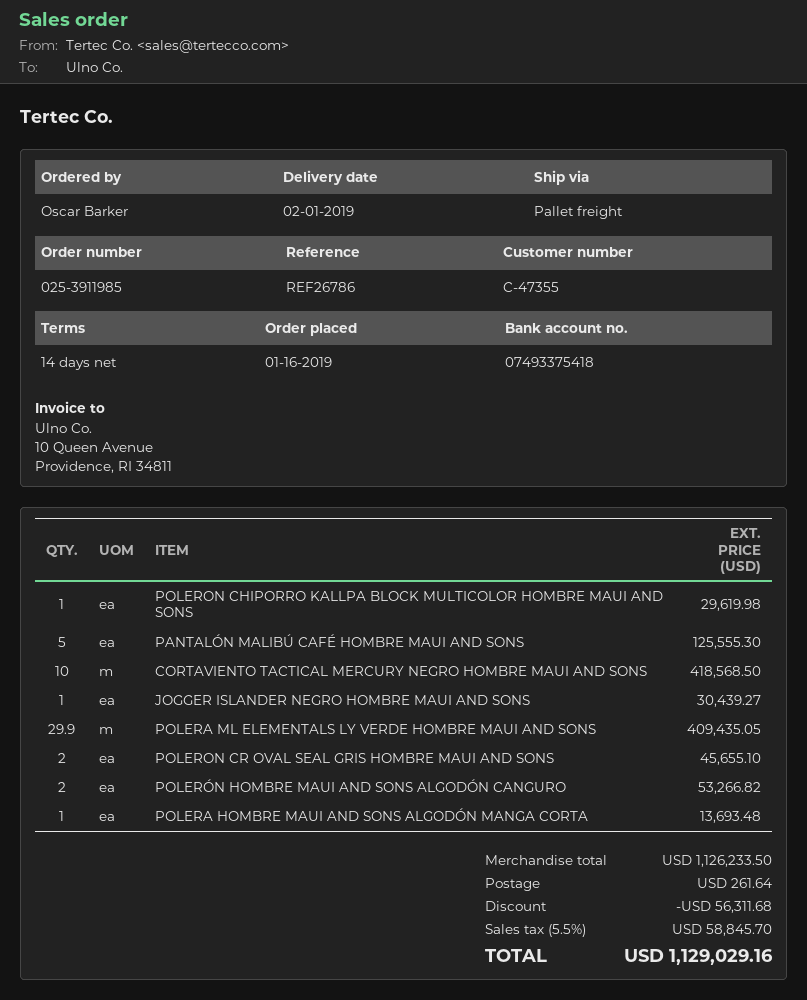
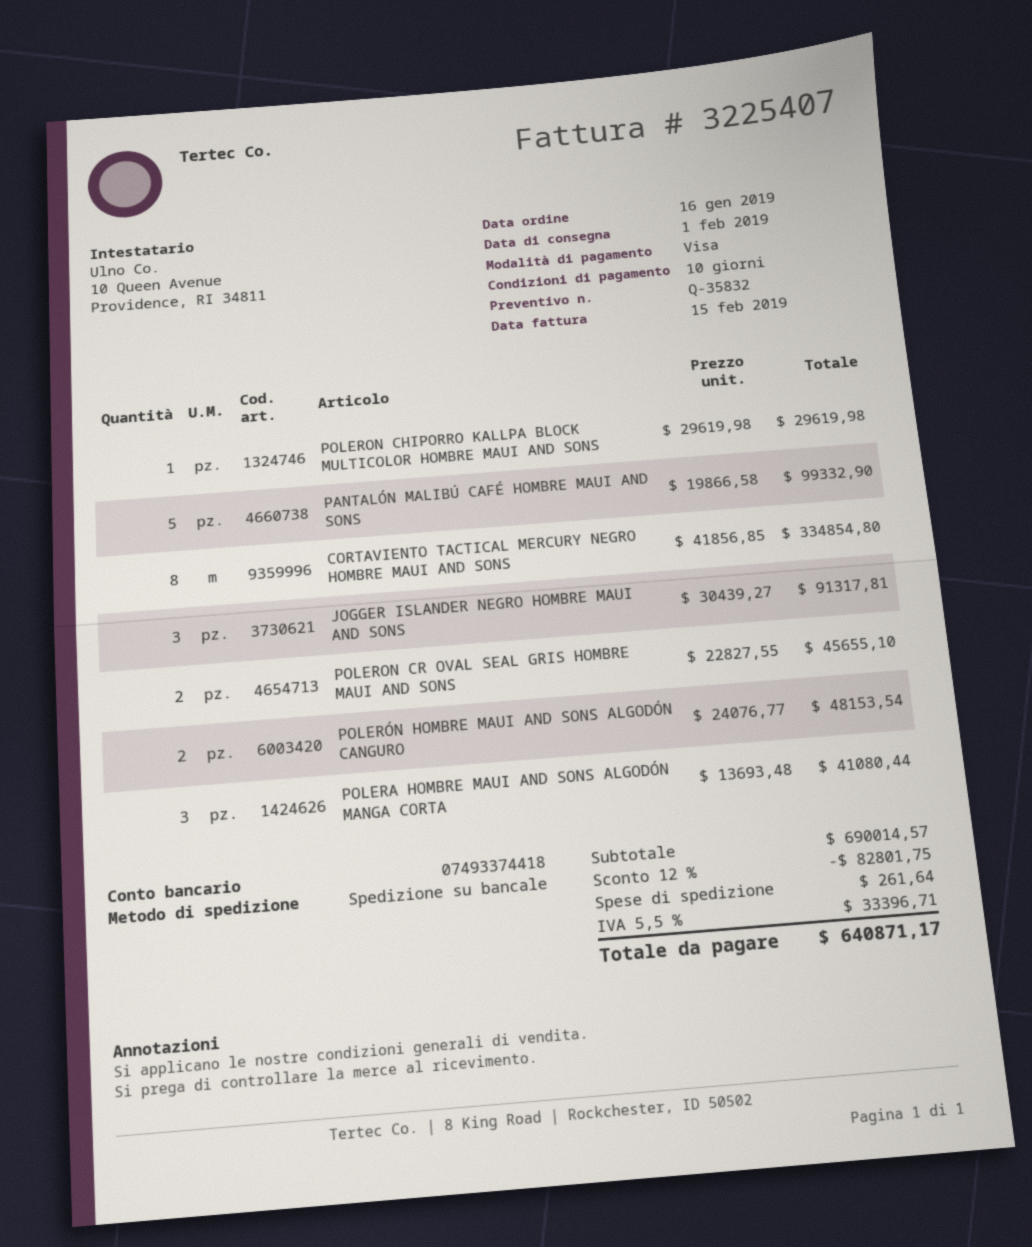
payment terms: 14 days -> 10 days
bank account: 07493375418 -> 07493374418
PANTALÓN MALIBÚ CAFÉ HOMBRE MAUI AND SONS: 5 for 125555.30 -> 5 for 99332.90
CORTAVIENTO TACTICAL MERCURY NEGRO HOMBRE MAUI AND SONS: 10 for 418568.50 -> 8 for 334854.80
JOGGER ISLANDER NEGRO HOMBRE MAUI AND SONS: 1 for 30439.27 -> 3 for 91317.81
POLERA ML ELEMENTALS LY VERDE HOMBRE MAUI AND SONS: 29.9 for 409435.05 -> none
POLERÓN HOMBRE MAUI AND SONS ALGODÓN CANGURO: 2 for 53266.82 -> 2 for 48153.54
POLERA HOMBRE MAUI AND SONS ALGODÓN MANGA CORTA: 1 for 13693.48 -> 3 for 41080.44
subtotal: 1126233.50 -> 690014.57
discount: 56311.68 -> 82801.75
tax: 5.5% = 58845.70 -> 5.5% = 33396.71
total: 1129029.16 -> 640871.17

